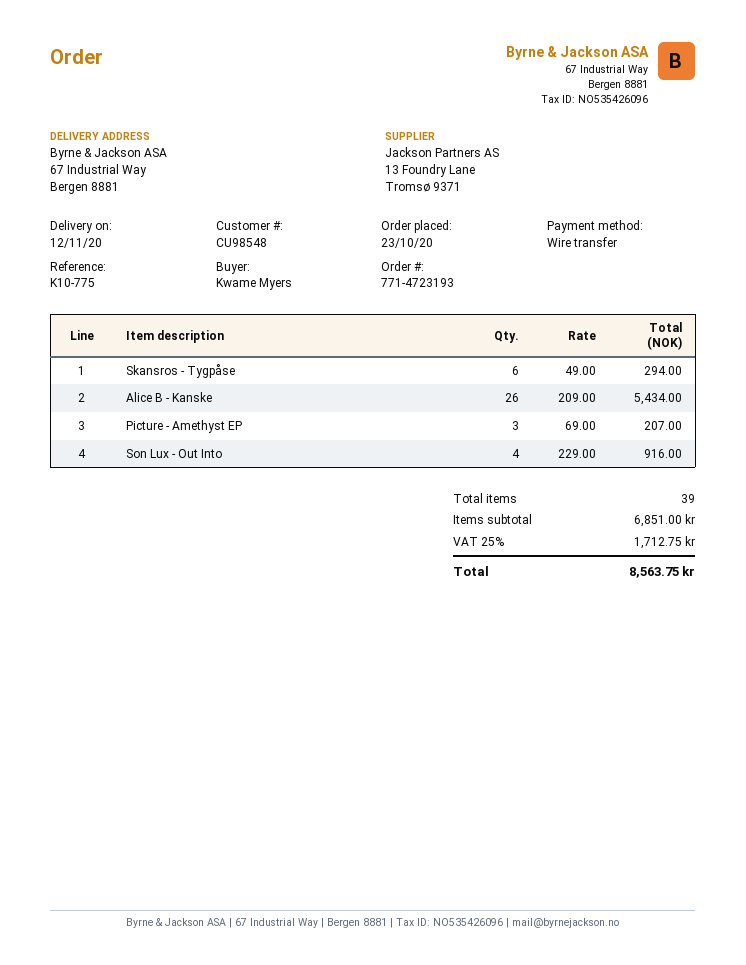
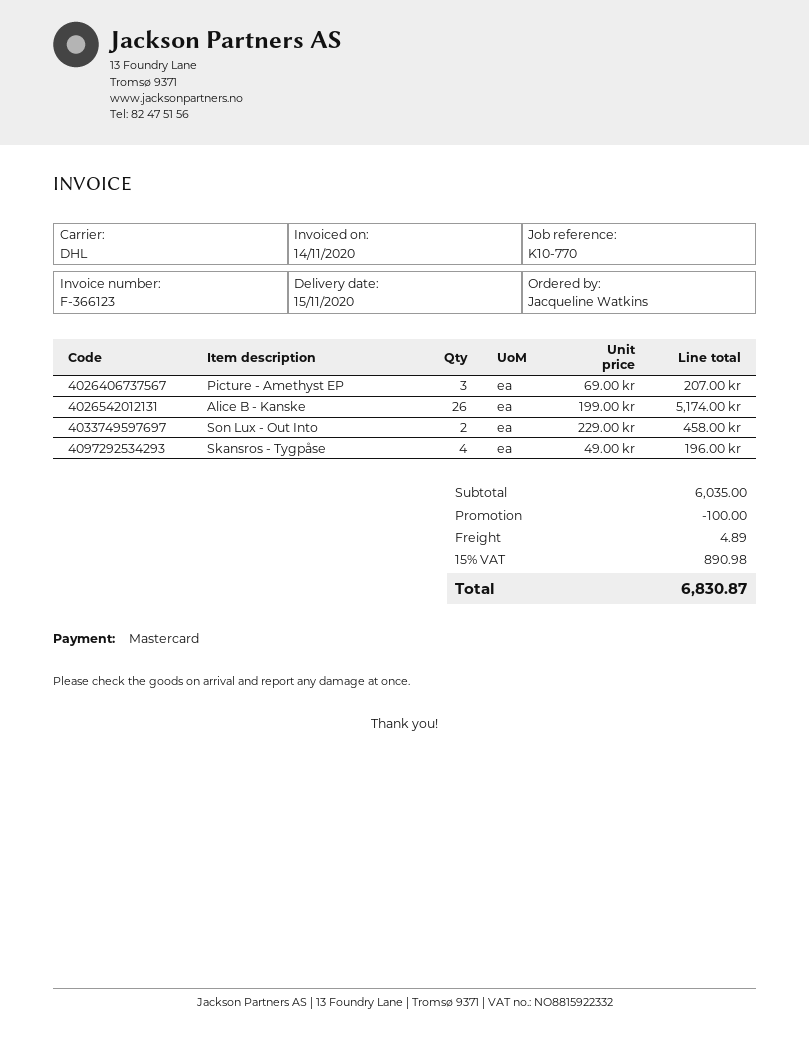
delivery date: 2020-11-12 -> 2020-11-15
reference: K10-775 -> K10-770
ordered by: Kwame Myers -> Jacqueline Watkins
payment method: bank transfer -> Mastercard
Skansros - Tygpåse: 6 x 49.00 = 294.00 -> 4 x 49.00 = 196.00
Alice B - Kanske: 26 x 209.00 = 5434.00 -> 26 x 199.00 = 5174.00
Son Lux - Out Into: 4 x 229.00 = 916.00 -> 2 x 229.00 = 458.00
subtotal: 6851.00 -> 6035.00
discount: none -> 100.00
shipping: none -> 4.89
tax: 25% = 1712.75 -> 15% = 890.98
total: 8563.75 -> 6830.87

